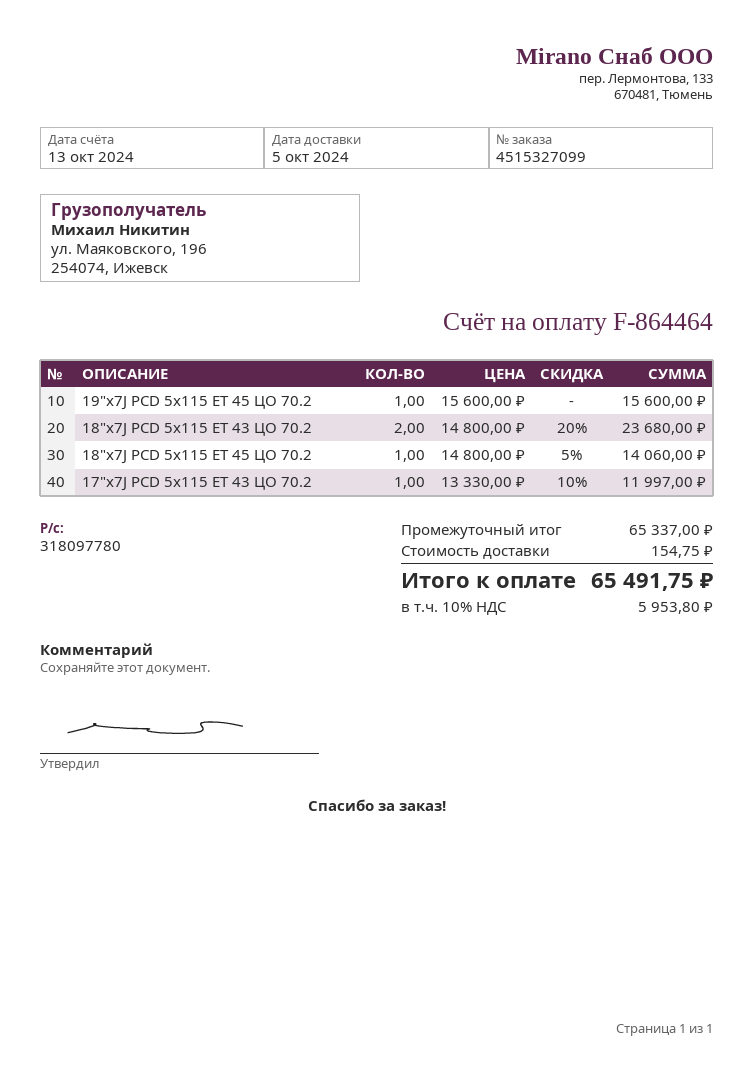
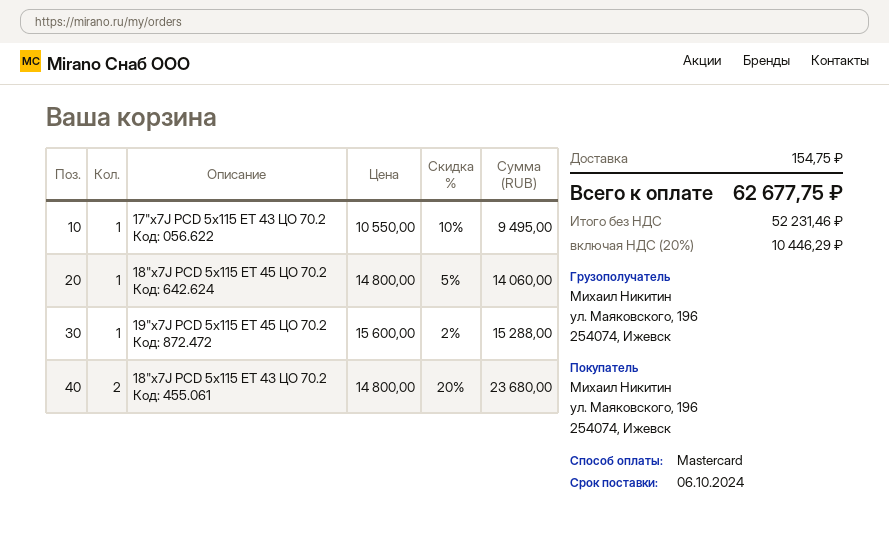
delivery date: 2024-10-05 -> 2024-10-06
19"x7J PCD 5x115 ЕТ 45 ЦО 70.2: 1 x 15600.00 = 15600.00 -> 1 x 15600.00 - 2% = 15288.00
17"x7J PCD 5x115 ЕТ 43 ЦО 70.2: 1 x 13330.00 - 10% = 11997.00 -> 1 x 10550.00 - 10% = 9495.00
tax: 10% = 5953.80 -> 20% = 10446.29
total: 65491.75 -> 62677.75

